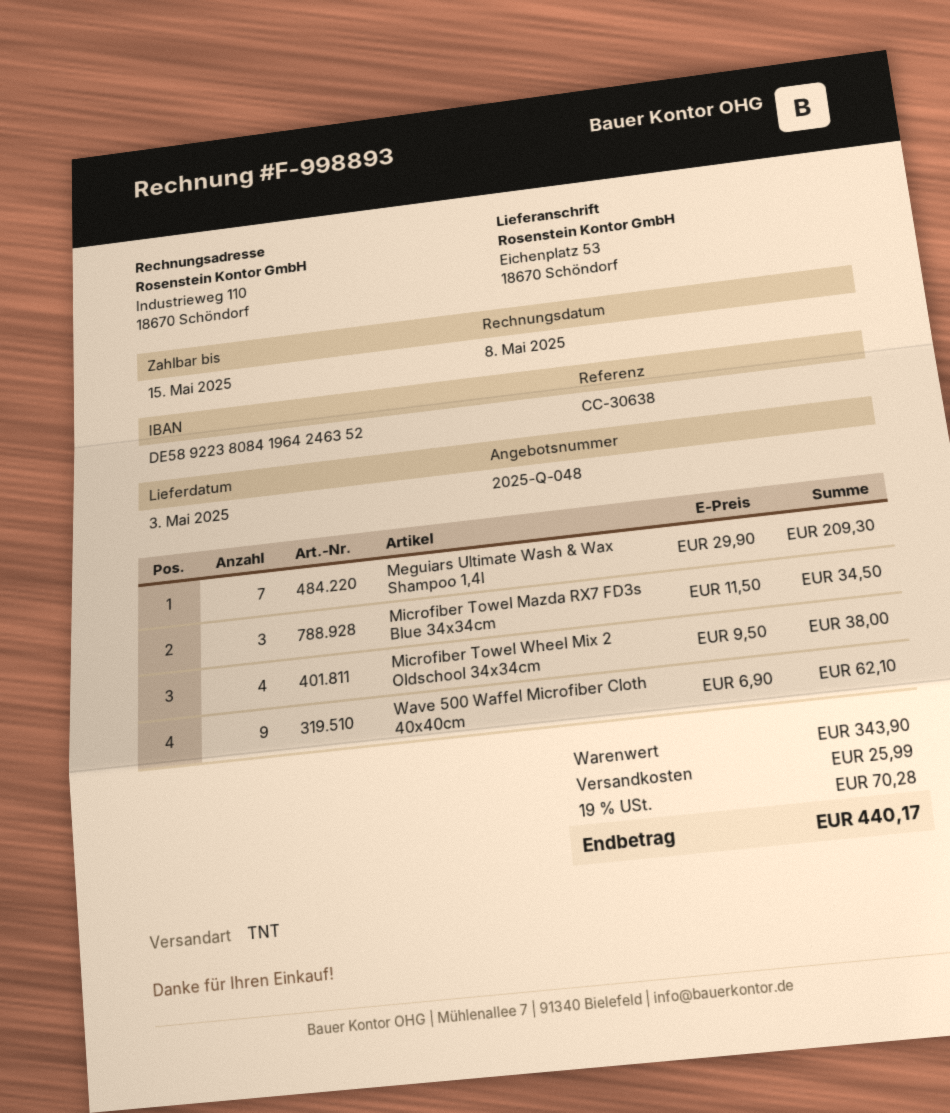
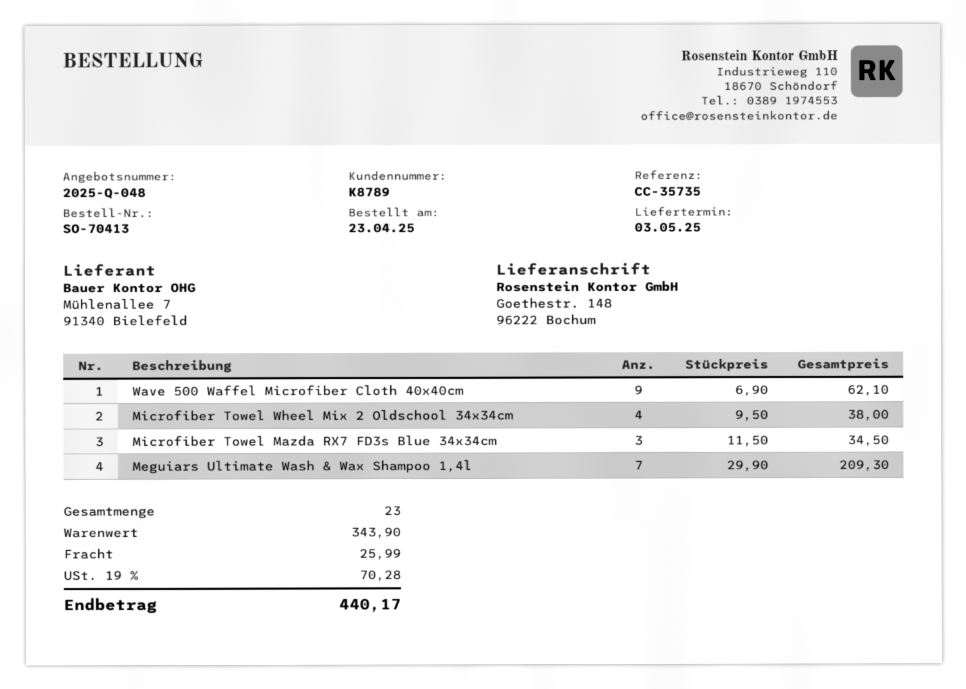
reference: CC-30638 -> CC-35735
ship to: Eichenplatz 53, 18670 Schöndorf -> Goethestr. 148, 96222 Bochum

